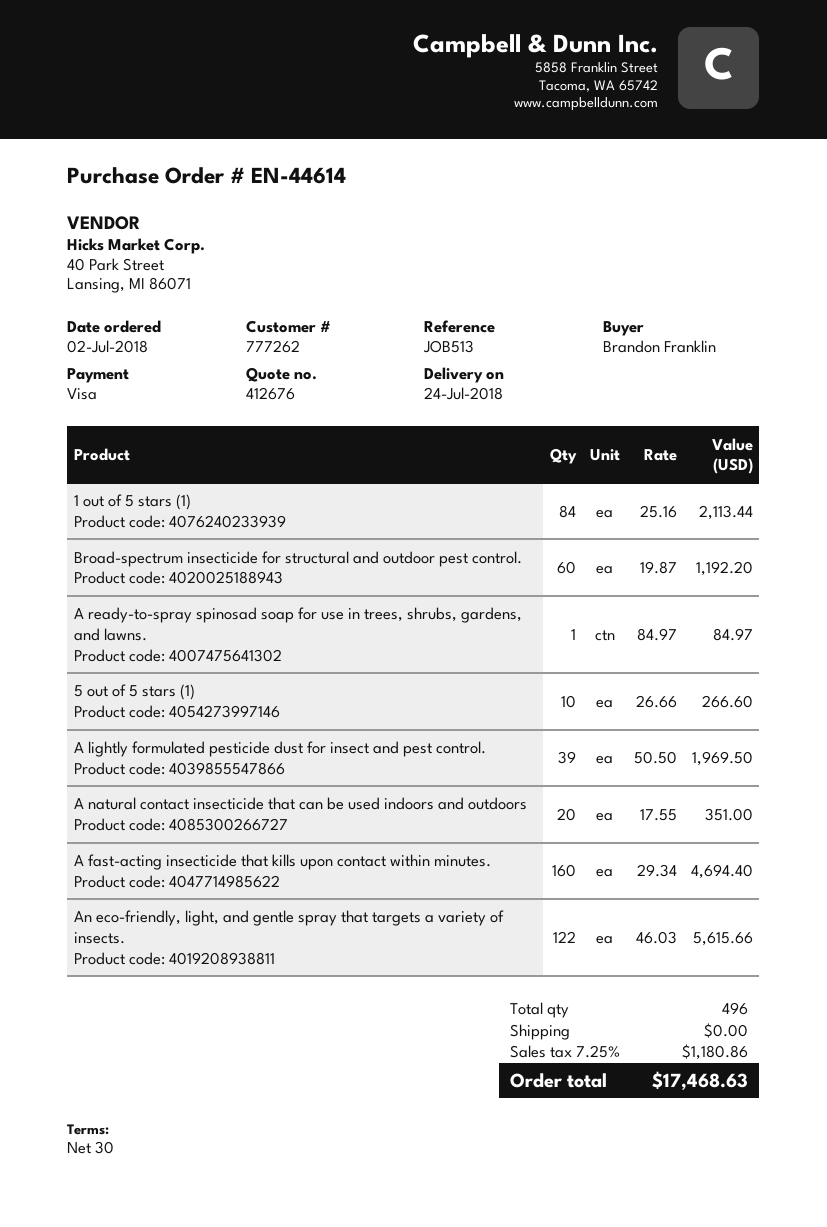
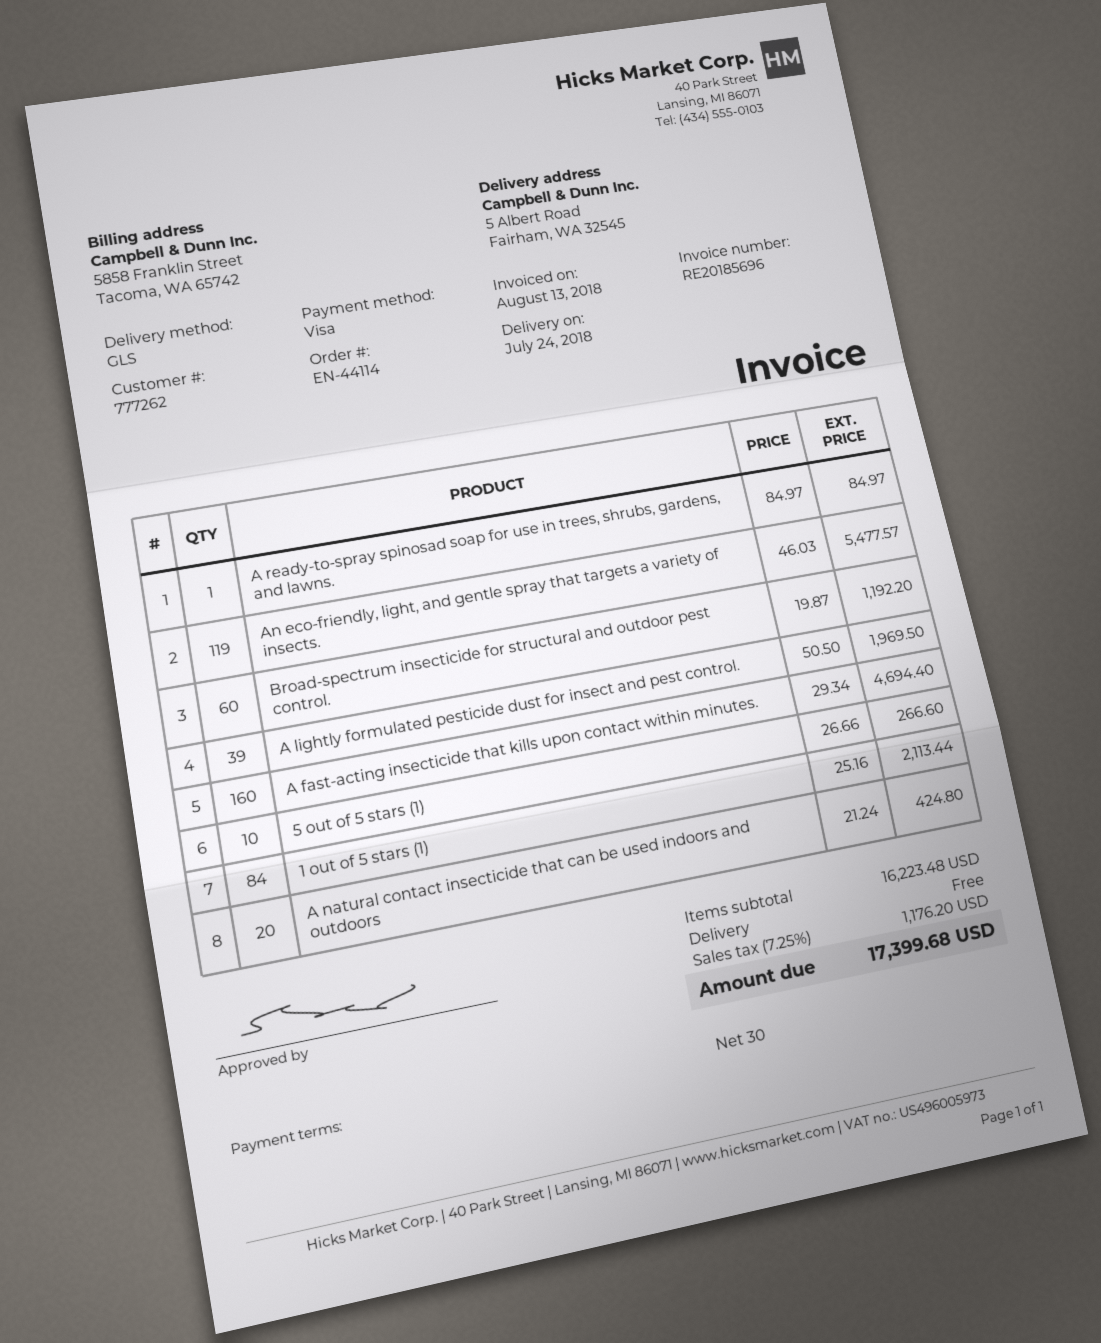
order number: EN-44614 -> EN-44114
A natural contact insecticide that can be used indoors and outdoors: 20 x 17.55 = 351.00 -> 20 x 21.24 = 424.80
An eco-friendly, light, and gentle spray that targets a variety of insects.: 122 x 46.03 = 5615.66 -> 119 x 46.03 = 5477.57
tax: 7.25% = 1180.86 -> 7.25% = 1176.20
total: 17468.63 -> 17399.68

